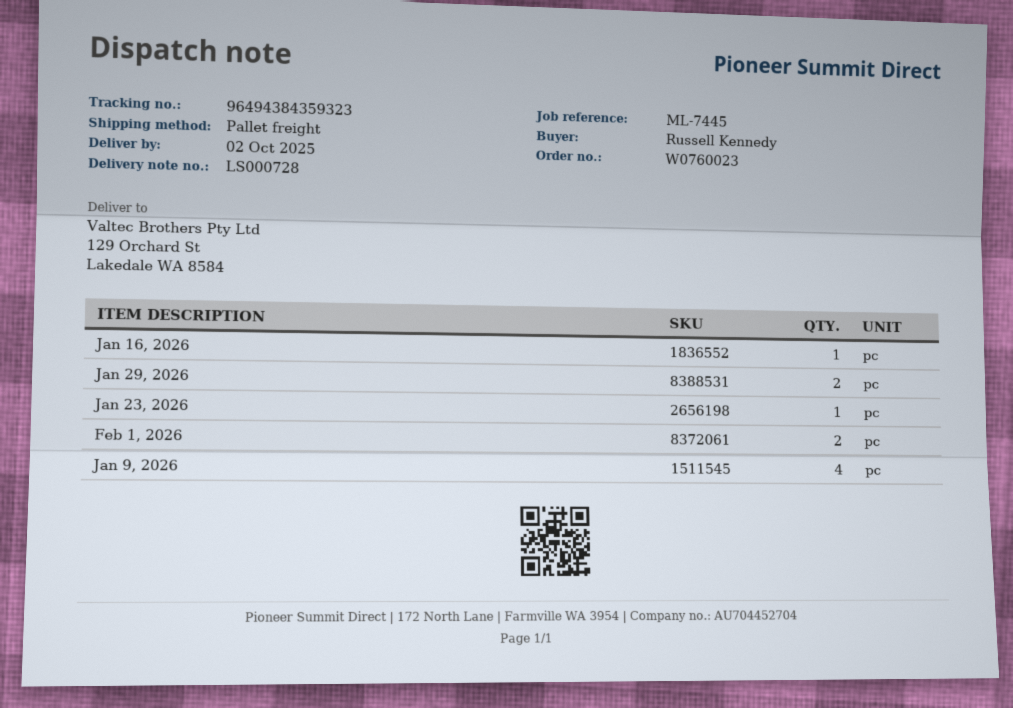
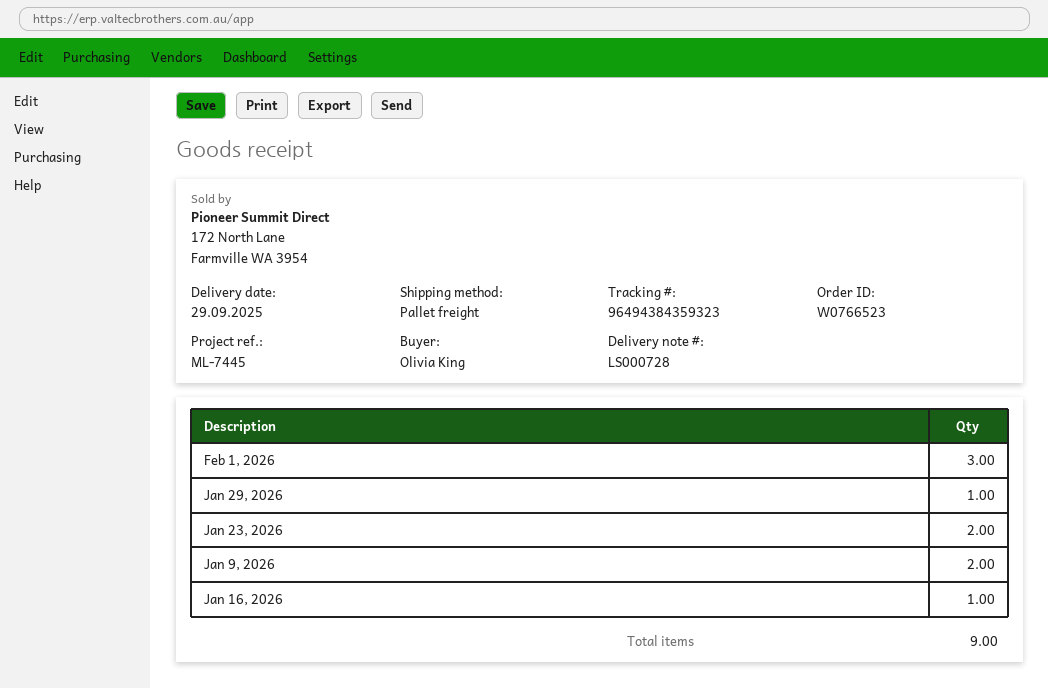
order number: W0760023 -> W0766523
delivery date: 2025-10-02 -> 2025-09-29
ordered by: Russell Kennedy -> Olivia King
Jan 29, 2026: 2 -> 1
Jan 23, 2026: 1 -> 2
Feb 1, 2026: 2 -> 3
Jan 9, 2026: 4 -> 2

